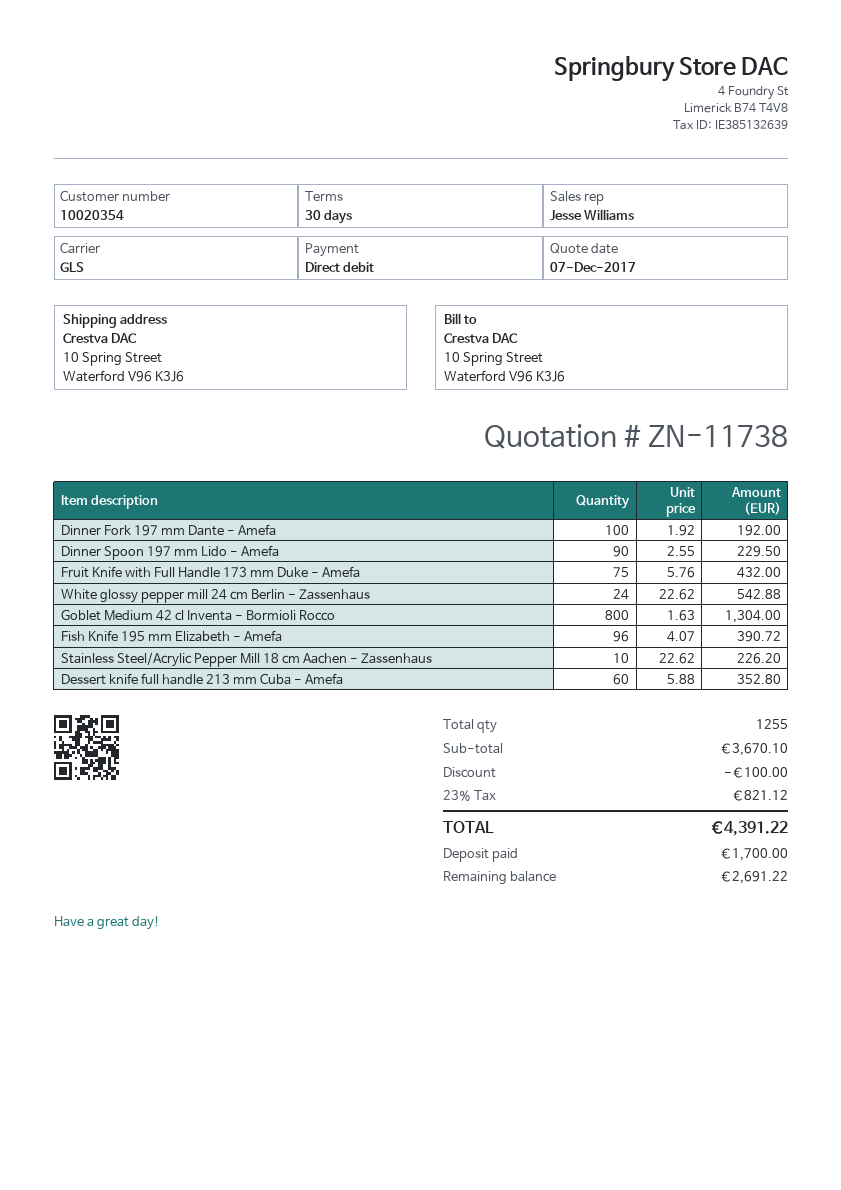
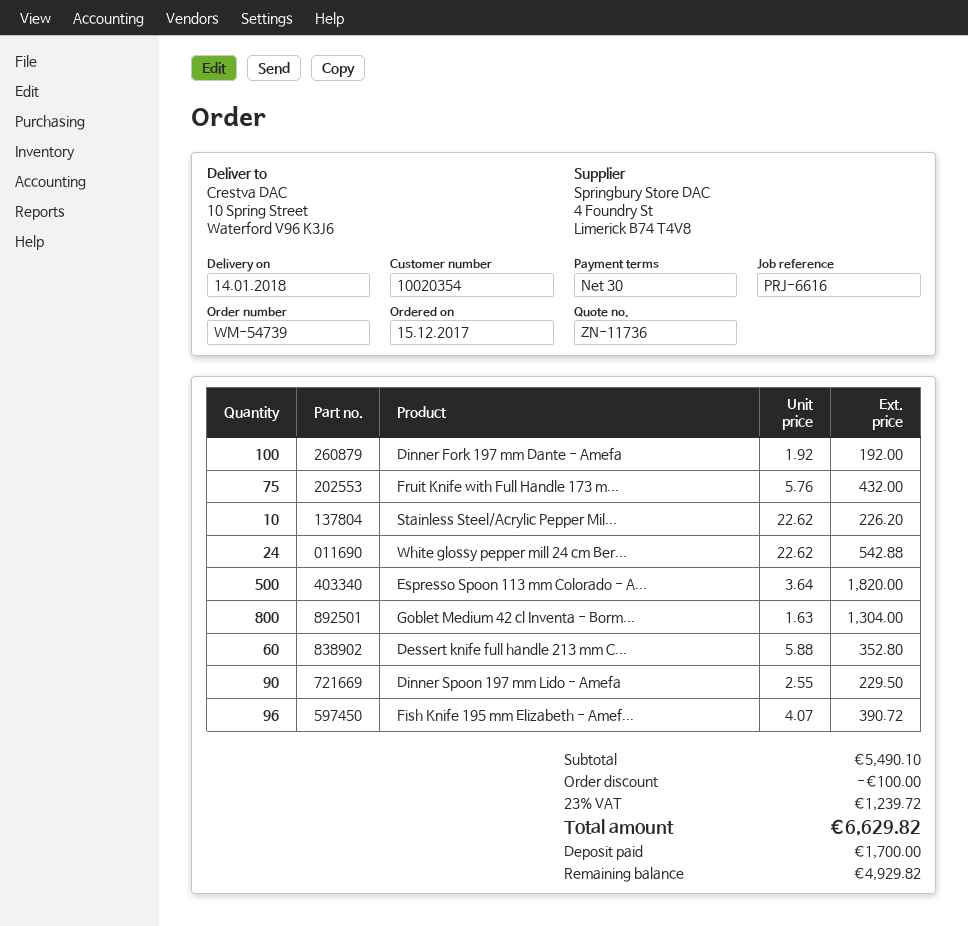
quote number: ZN-11738 -> ZN-11736
Espresso Spoon 113 mm Colorado - A...: none -> 500 x 3.64 = 1820.00
subtotal: 3670.10 -> 5490.10
tax: 23% = 821.12 -> 23% = 1239.72
total: 4391.22 -> 6629.82
balance: 2691.22 -> 4929.82

